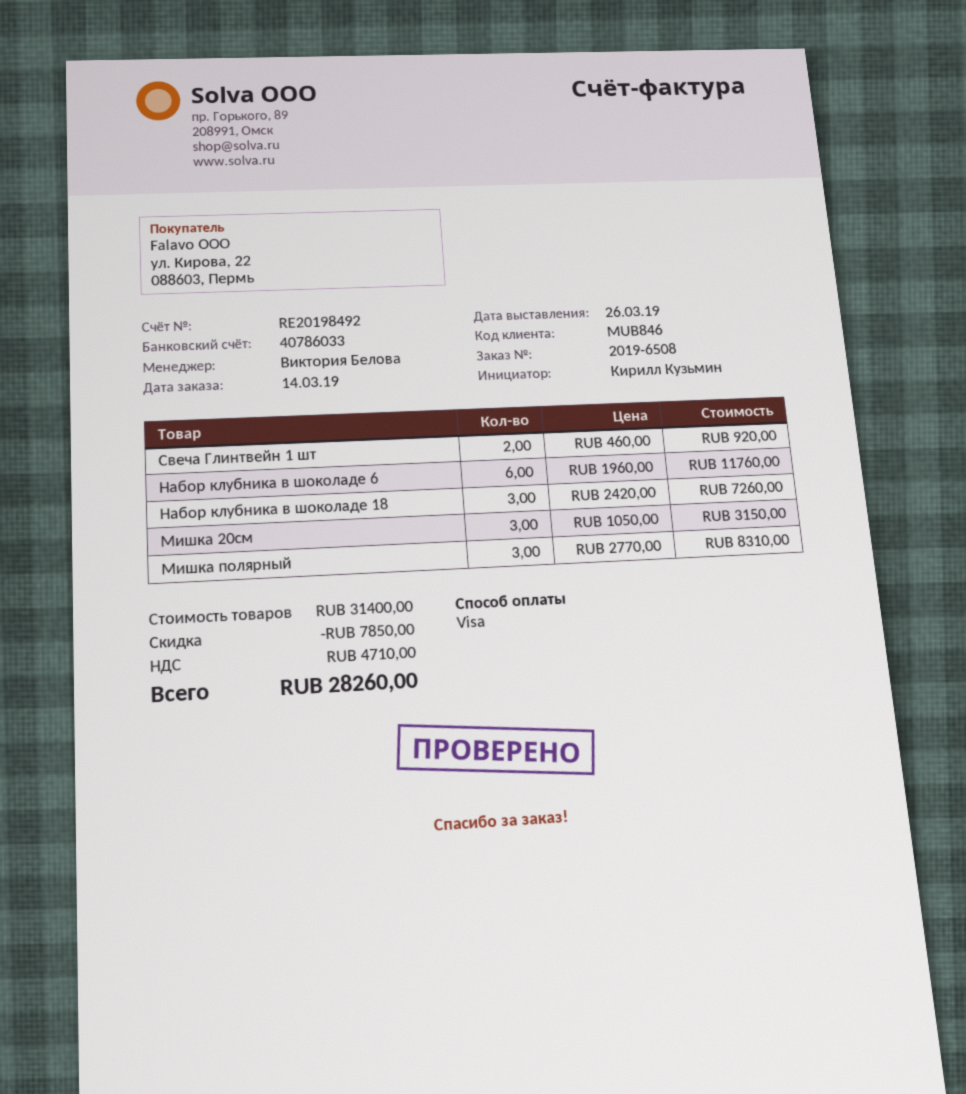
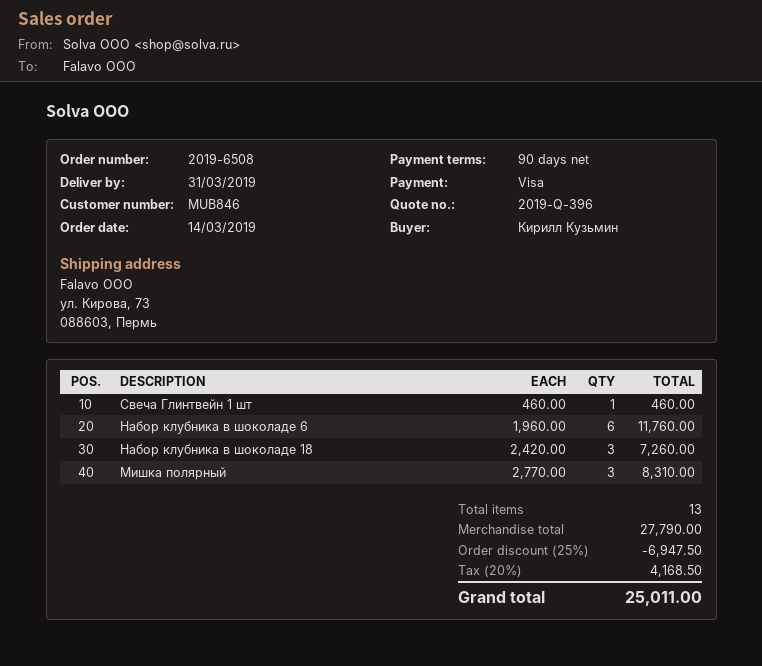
Свеча Глинтвейн 1 шт: 2 x 460.00 = 920.00 -> 1 x 460.00 = 460.00
Мишка 20см: 3 x 1050.00 = 3150.00 -> none
subtotal: 31400.00 -> 27790.00
discount: 7850.00 -> 6947.50
tax: 4710.00 -> 4168.50
total: 28260.00 -> 25011.00

